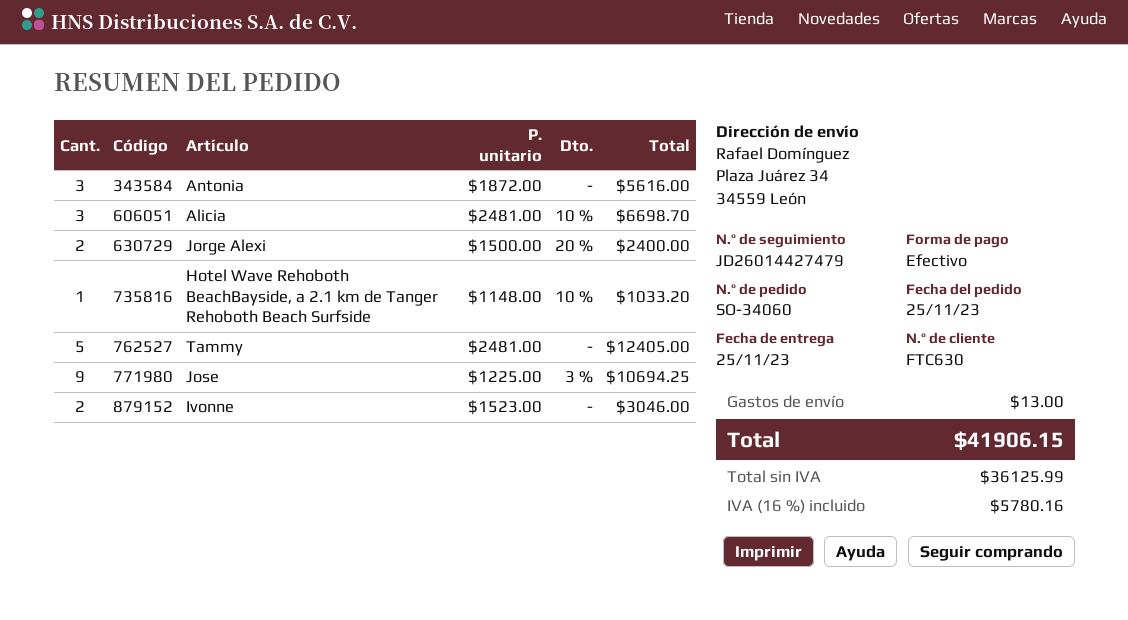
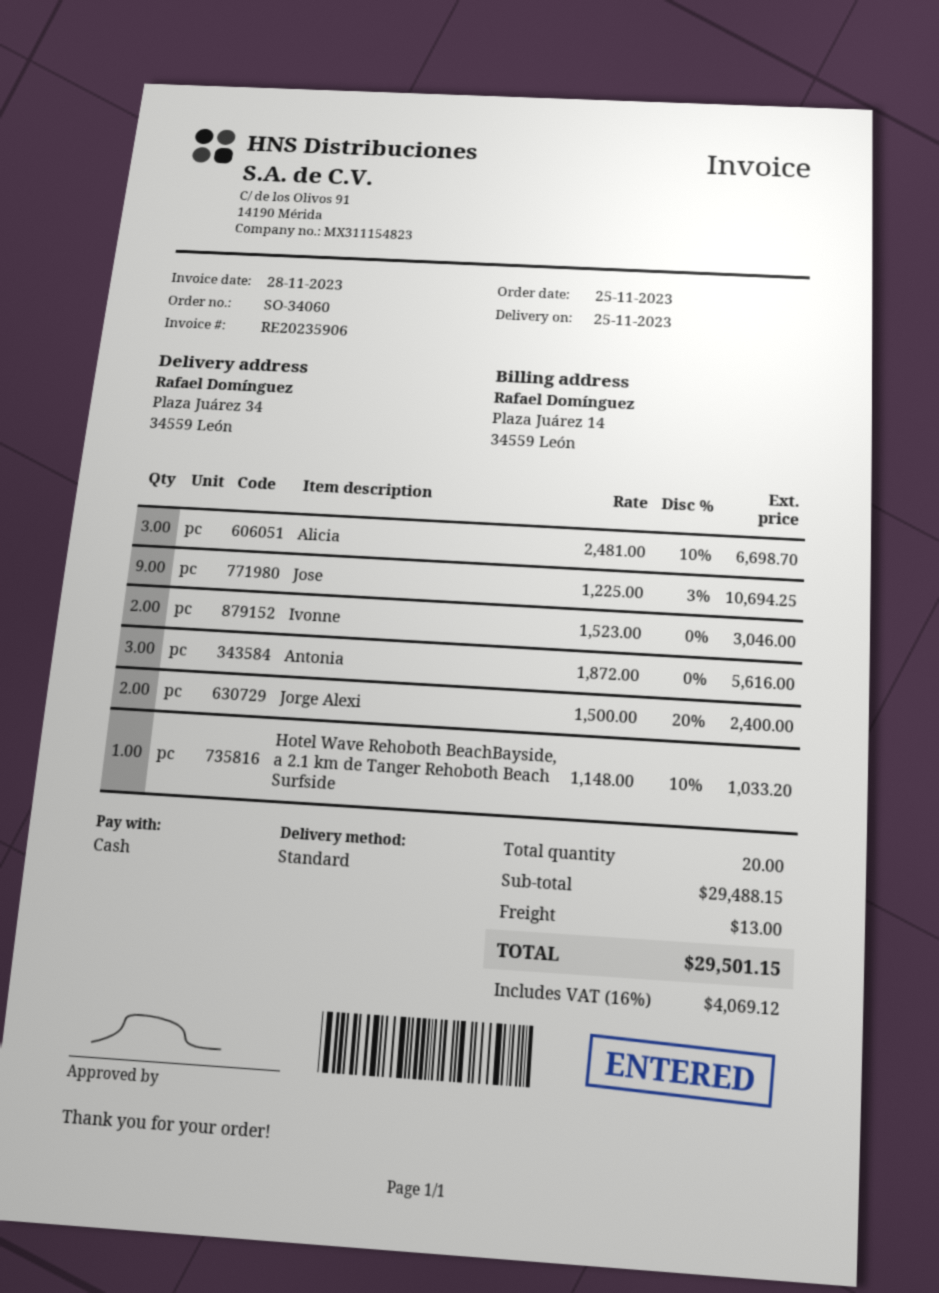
Tammy: 5 x 2481.00 = 12405.00 -> none
tax: 16% = 5780.16 -> 16% = 4069.12
total: 41906.15 -> 29501.15

